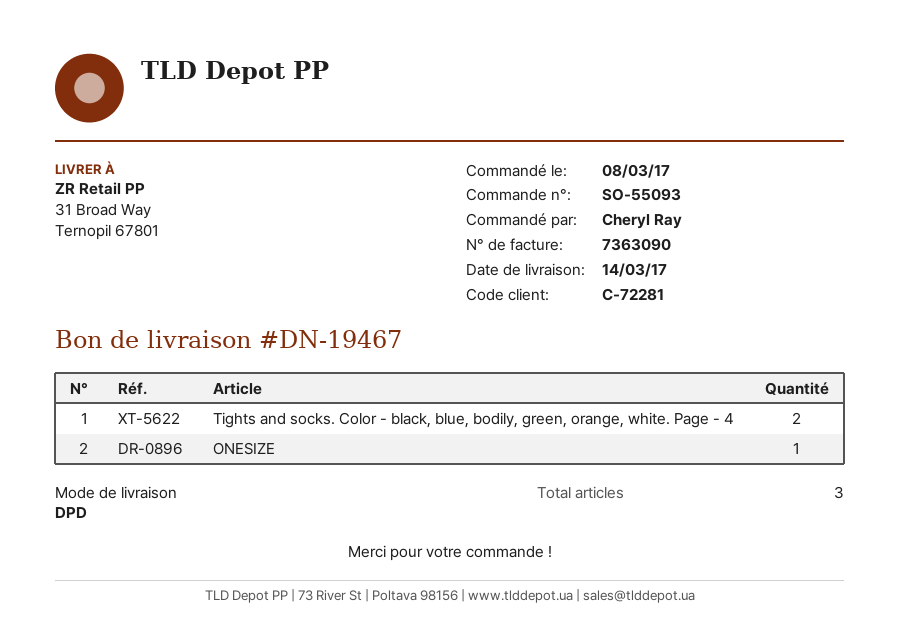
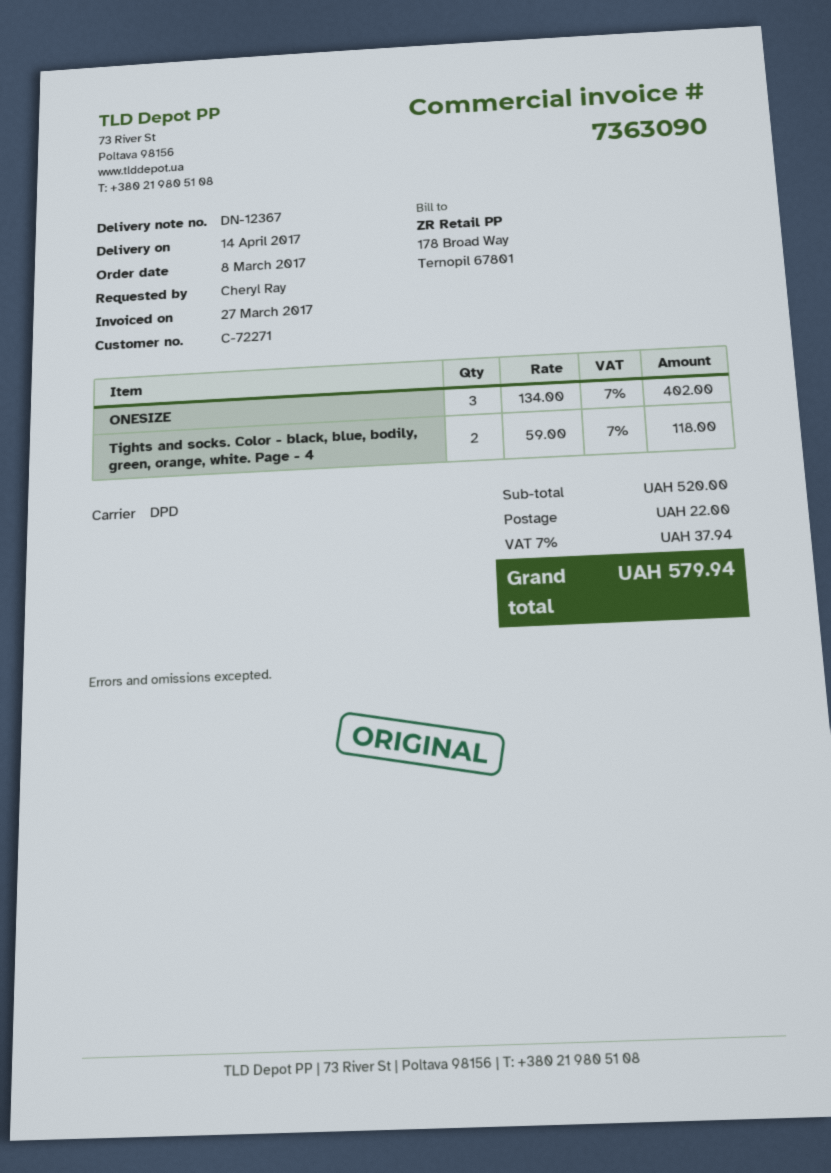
delivery note number: DN-19467 -> DN-12367
delivery date: 2017-03-14 -> 2017-04-14
customer number: C-72281 -> C-72271
ONESIZE: 1 -> 3

